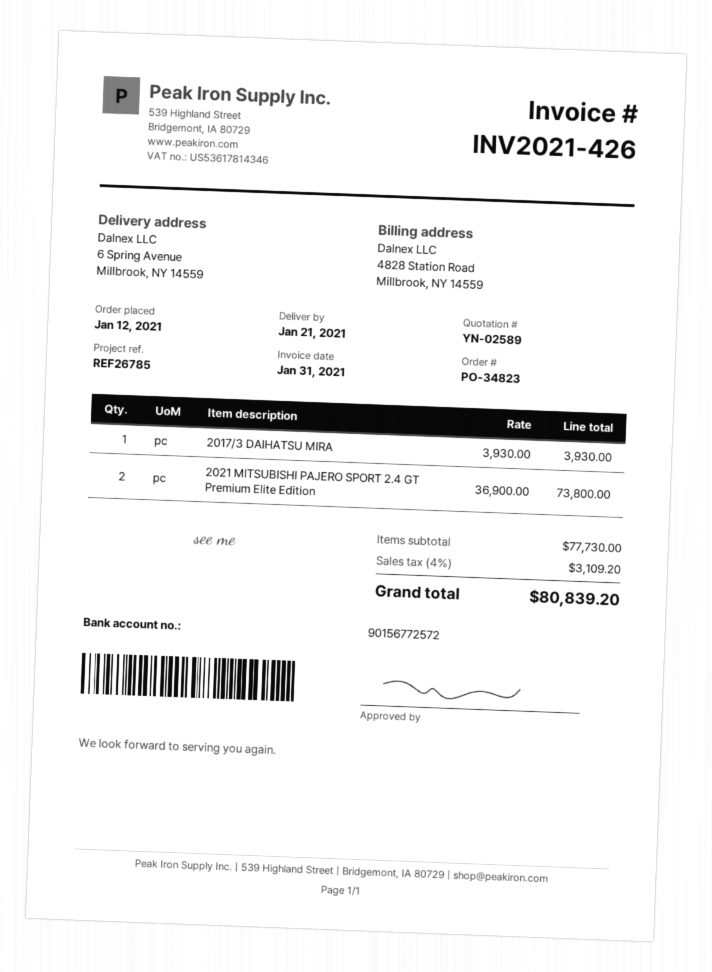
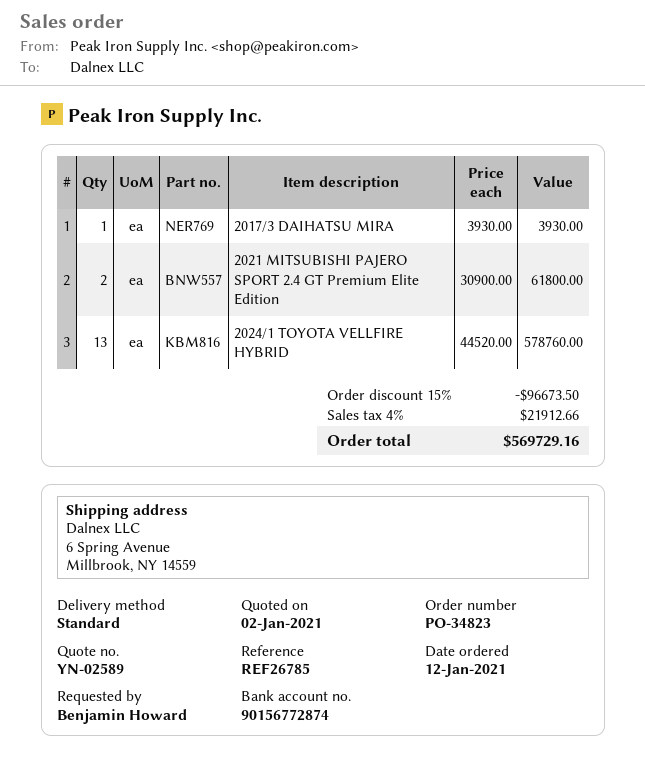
bank account: 90156772572 -> 90156772874
2021 MITSUBISHI PAJERO SPORT 2.4 GT Premium Elite Edition: 2 x 36900.00 = 73800.00 -> 2 x 30900.00 = 61800.00
2024/1 TOYOTA VELLFIRE HYBRID: none -> 13 x 44520.00 = 578760.00
discount: none -> 15% = 96673.50
tax: 4% = 3109.20 -> 4% = 21912.66
total: 80839.20 -> 569729.16

